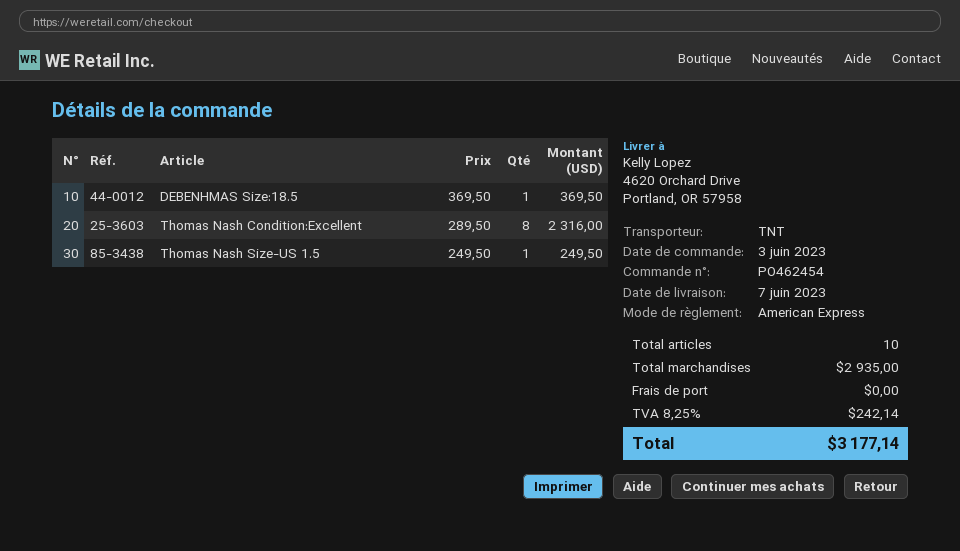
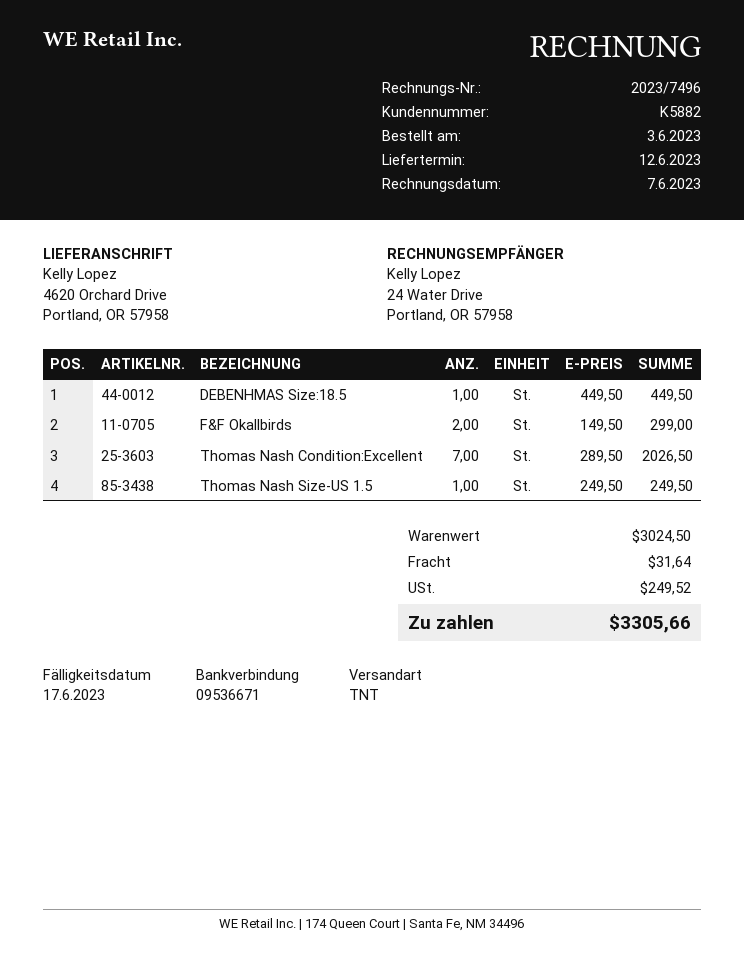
delivery date: 2023-06-07 -> 2023-06-12
DEBENHMAS Size:18.5: 1 x 369.50 = 369.50 -> 1 x 449.50 = 449.50
Thomas Nash Condition:Excellent: 8 x 289.50 = 2316.00 -> 7 x 289.50 = 2026.50
F&F Okallbirds: none -> 2 x 149.50 = 299.00
subtotal: 2935.00 -> 3024.50
shipping: 0.00 -> 31.64
tax: 242.14 -> 249.52
total: 3177.14 -> 3305.66

